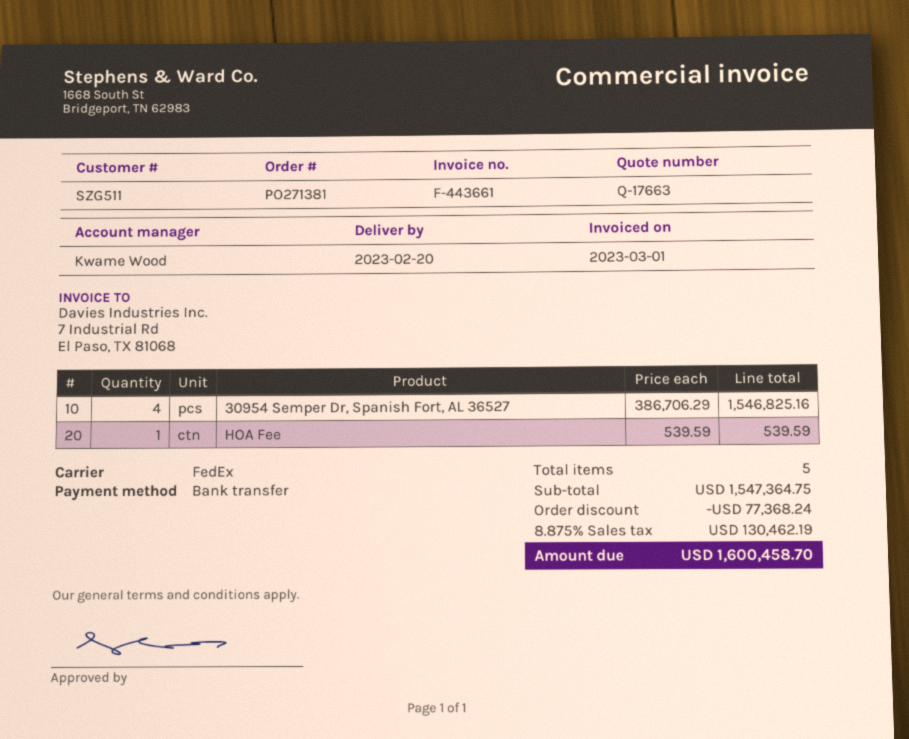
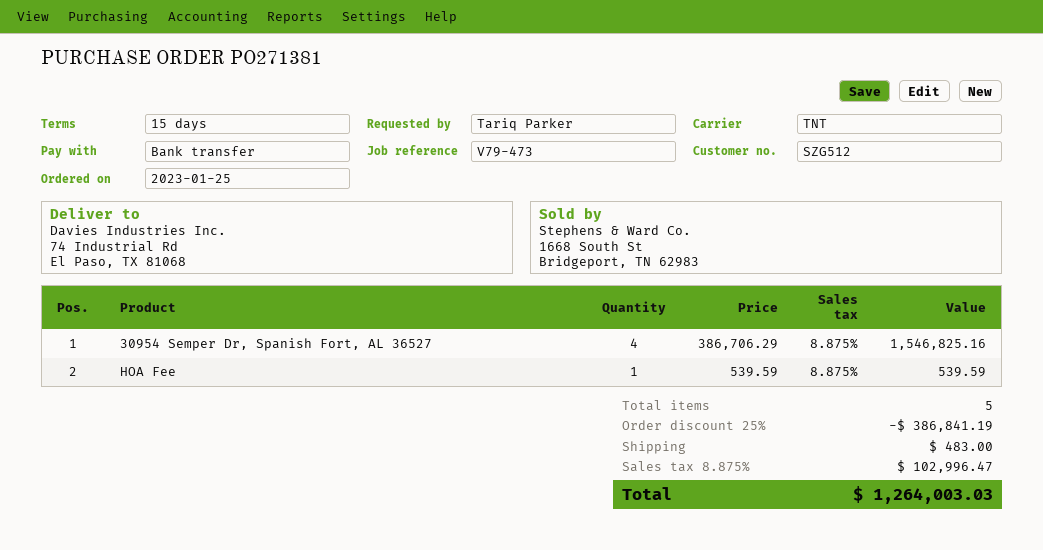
customer number: SZG511 -> SZG512
shipping method: FedEx -> TNT
discount: 77368.24 -> 386841.19
shipping: none -> 483.00
tax: 8.875% = 130462.19 -> 8.875% = 102996.47
total: 1600458.70 -> 1264003.03

